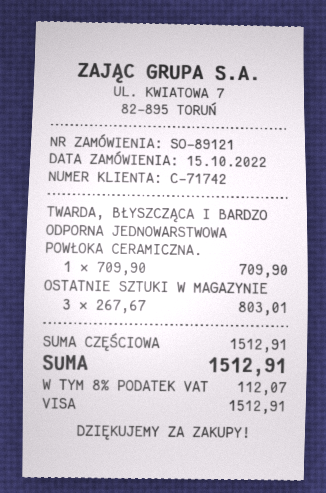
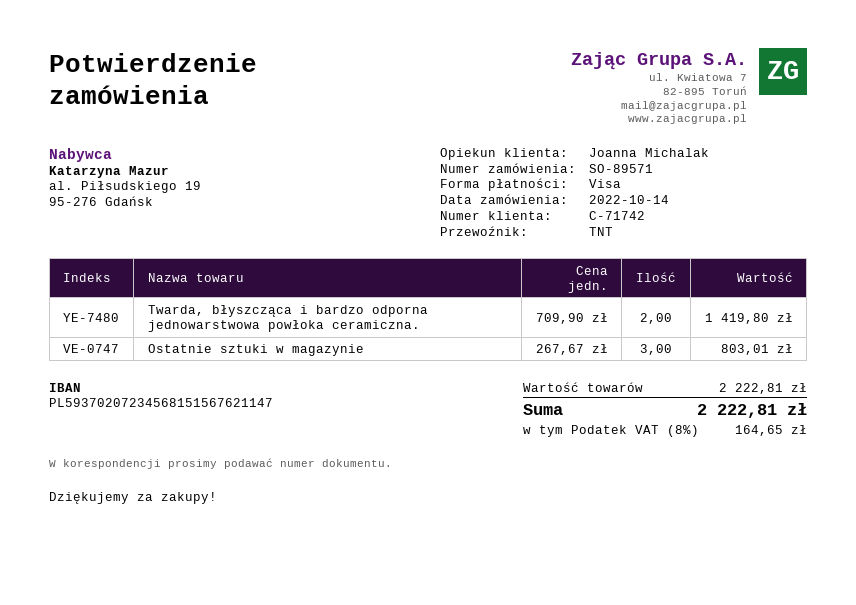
order number: SO-89121 -> SO-89571
order date: 2022-10-15 -> 2022-10-14
TWARDA, BŁYSZCZĄCA I BARDZO ODPORNA JEDNOWARSTWOWA POWŁOKA CERAMICZNA.: 1 x 709.90 = 709.90 -> 2 x 709.90 = 1419.80
subtotal: 1512.91 -> 2222.81
tax: 8% = 112.07 -> 8% = 164.65
total: 1512.91 -> 2222.81

